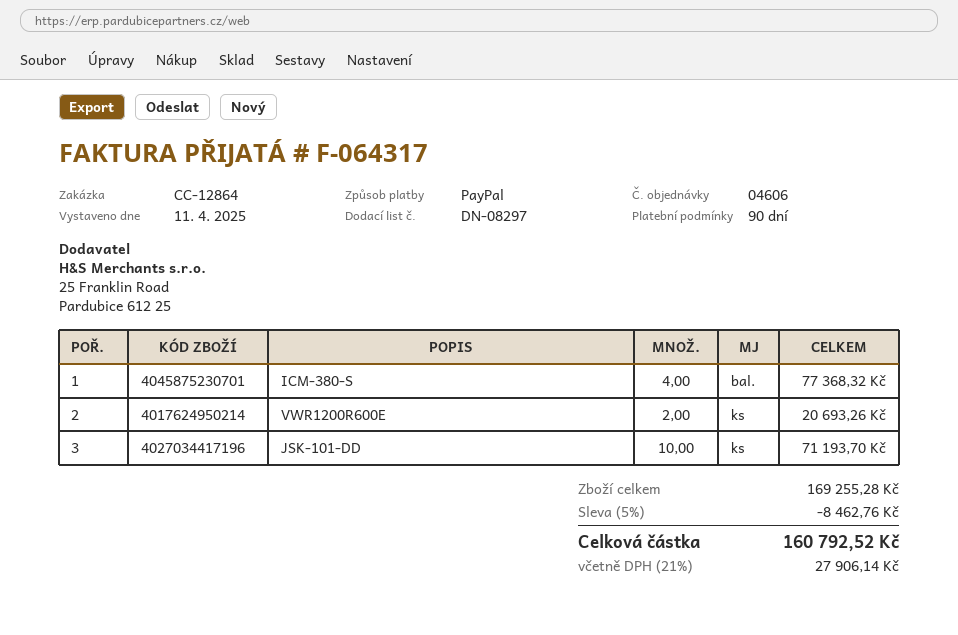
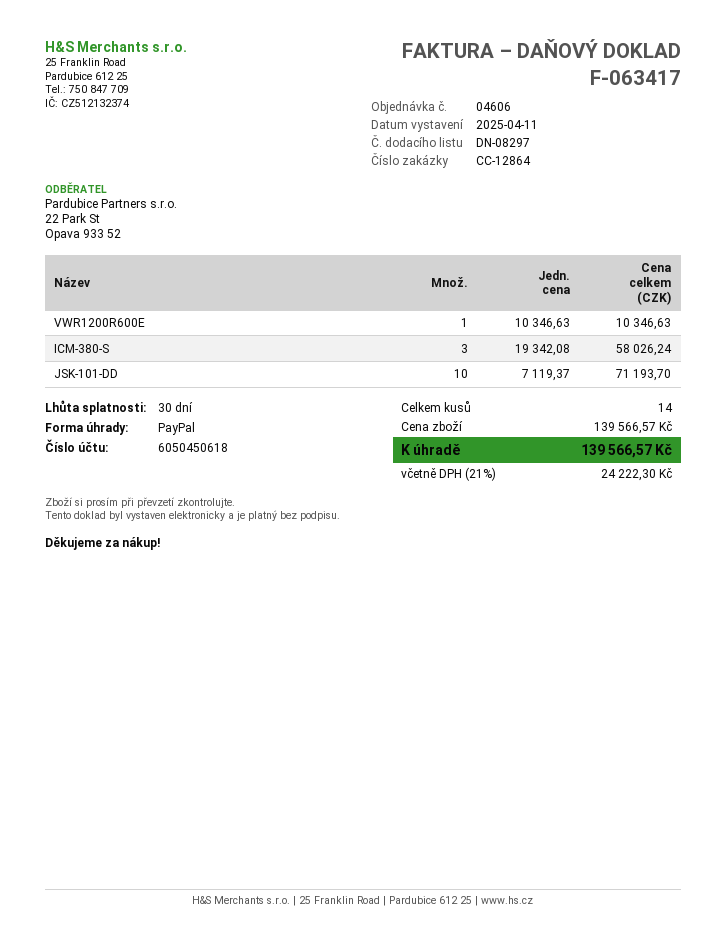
invoice number: F-064317 -> F-063417
payment terms: 90 days -> 30 days
ICM-380-S: 4 for 77368.32 -> 3 for 58026.24
VWR1200R600E: 2 for 20693.26 -> 1 for 10346.63
subtotal: 169255.28 -> 139566.57
discount: 5% = 8462.76 -> none
tax: 21% = 27906.14 -> 21% = 24222.30
total: 160792.52 -> 139566.57

